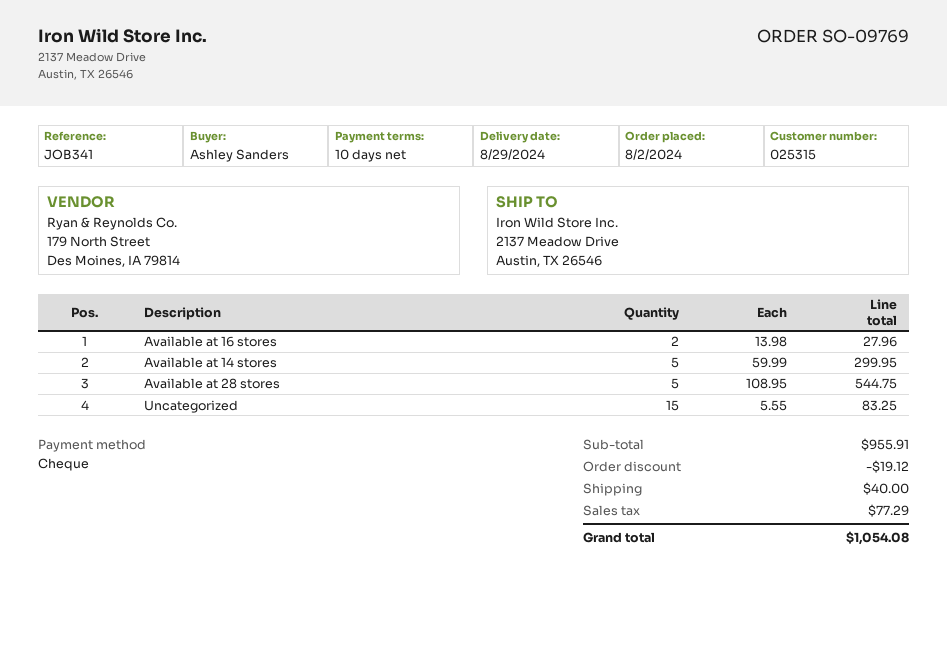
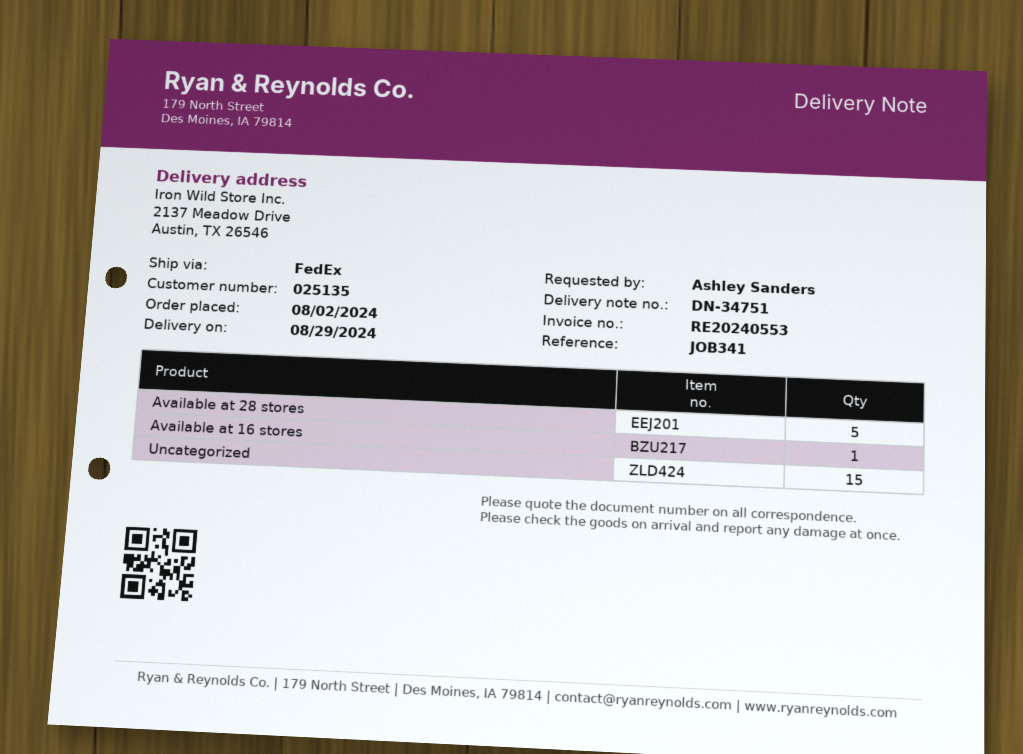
customer number: 025315 -> 025135
Available at 16 stores: 2 -> 1
Available at 14 stores: 5 -> none

